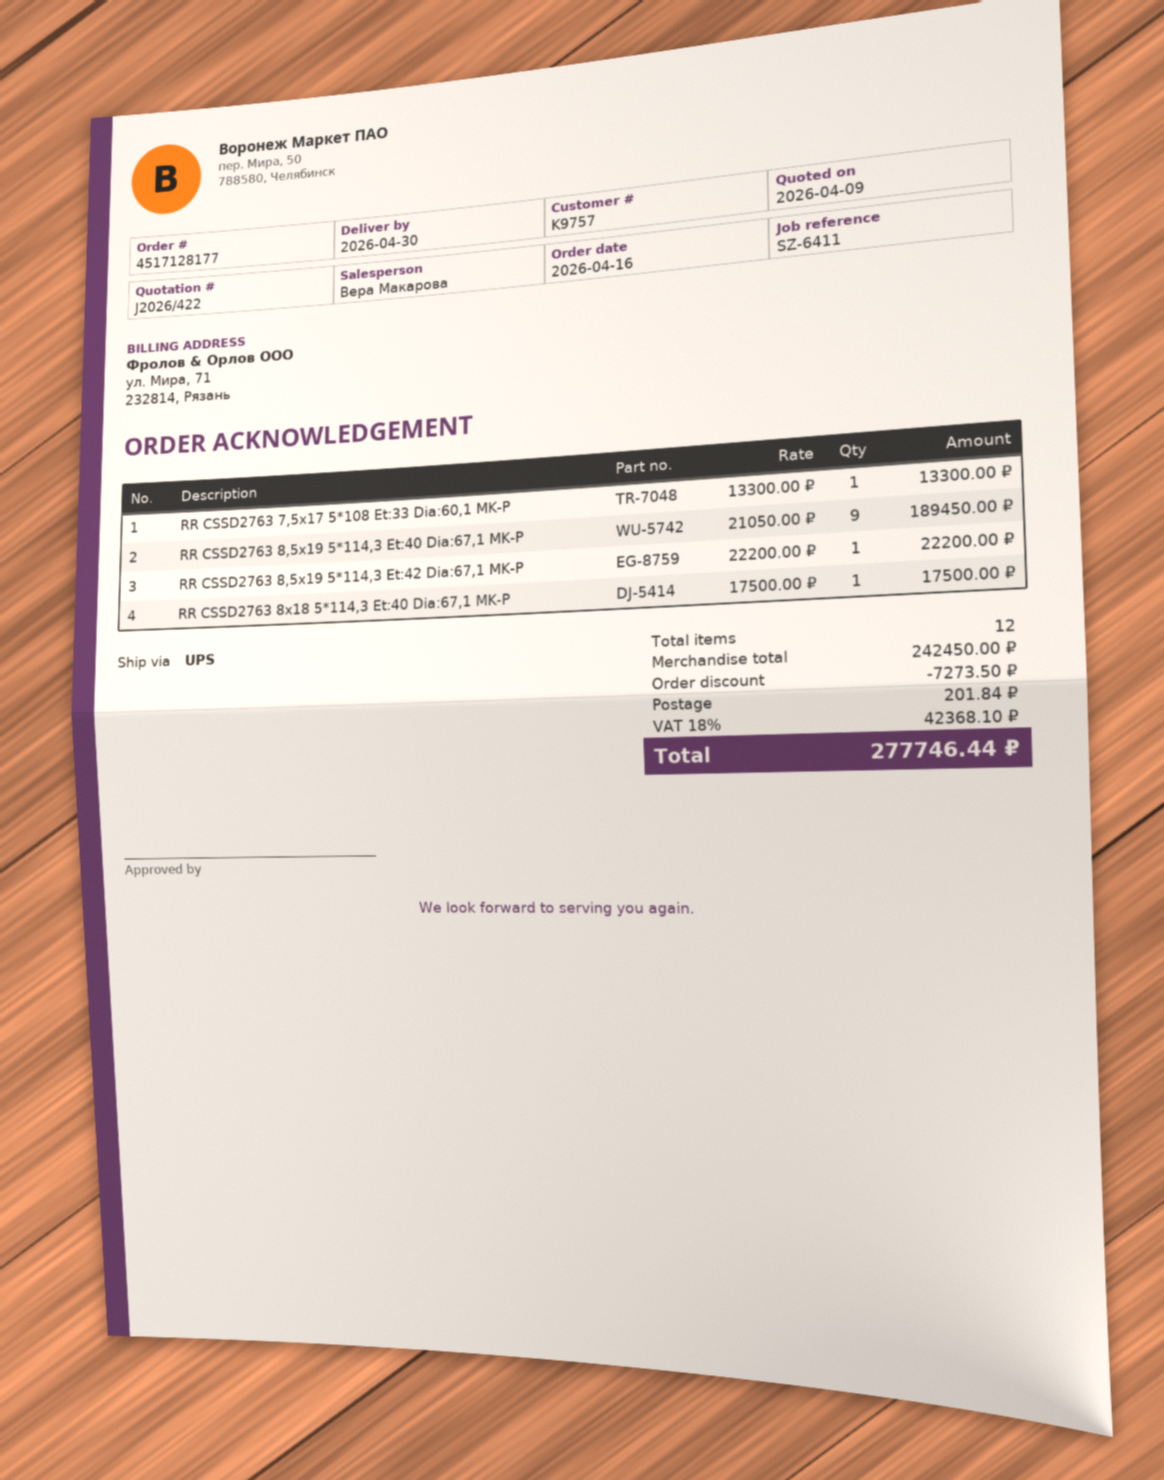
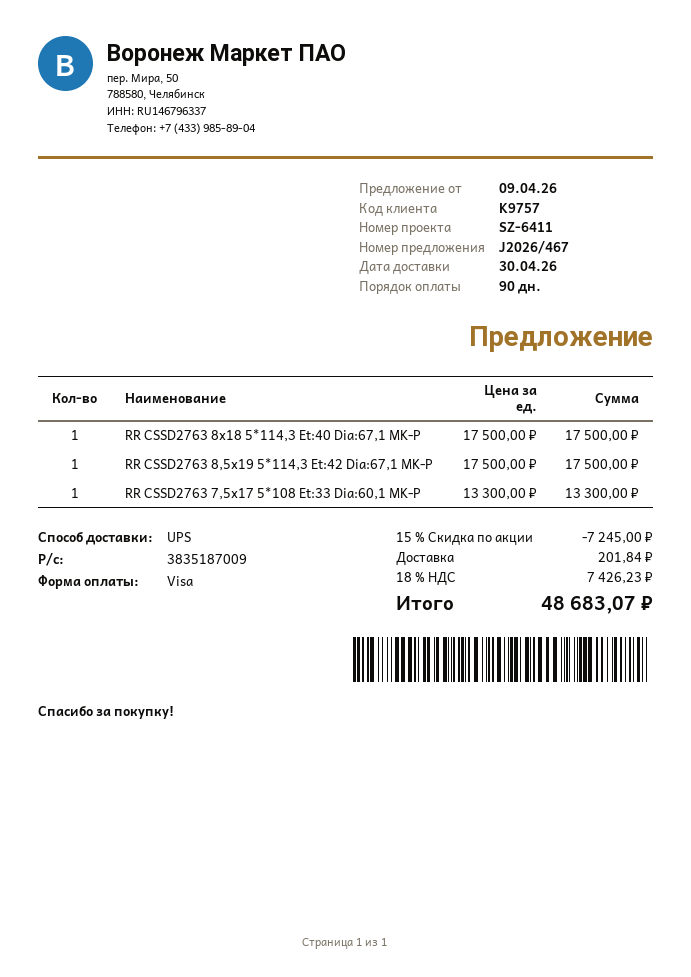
quote number: J2026/422 -> J2026/467
RR CSSD2763 8,5x19 5*114,3 Et:40 Dia:67,1 MK-P: 9 x 21050.00 = 189450.00 -> none
RR CSSD2763 8,5x19 5*114,3 Et:42 Dia:67,1 MK-P: 1 x 22200.00 = 22200.00 -> 1 x 17500.00 = 17500.00
discount: 7273.50 -> 7245.00
tax: 18% = 42368.10 -> 18% = 7426.23
total: 277746.44 -> 48683.07

